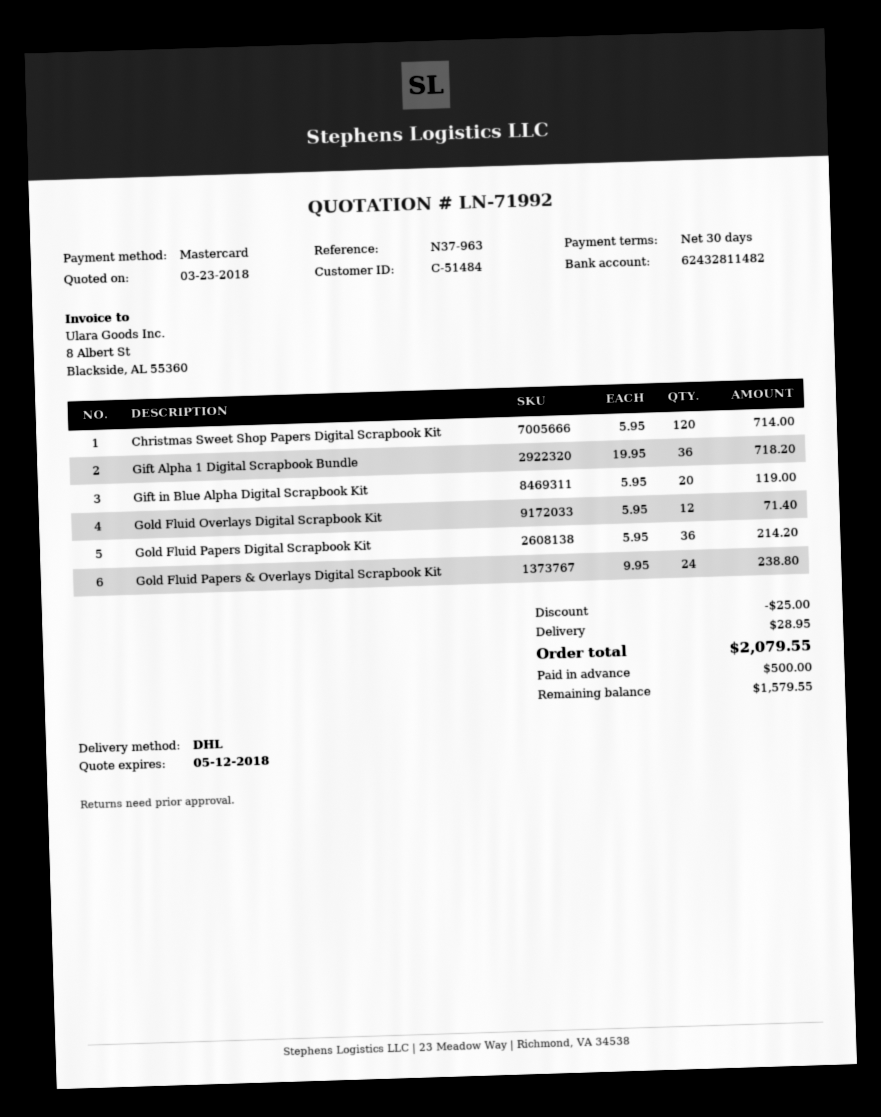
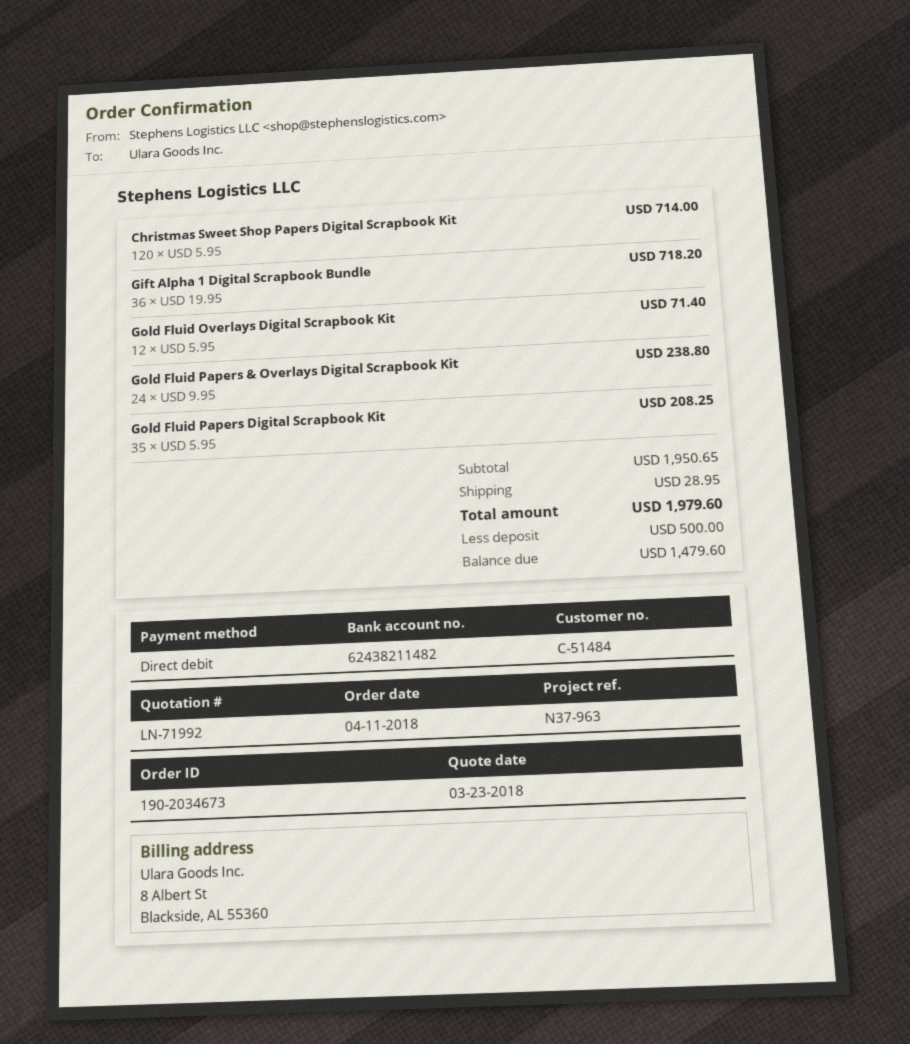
payment method: Mastercard -> direct debit
bank account: 62432811482 -> 62438211482
Gift in Blue Alpha Digital Scrapbook Kit: 20 x 5.95 = 119.00 -> none
Gold Fluid Papers Digital Scrapbook Kit: 36 x 5.95 = 214.20 -> 35 x 5.95 = 208.25
discount: 25.00 -> none
total: 2079.55 -> 1979.60
balance: 1579.55 -> 1479.60

